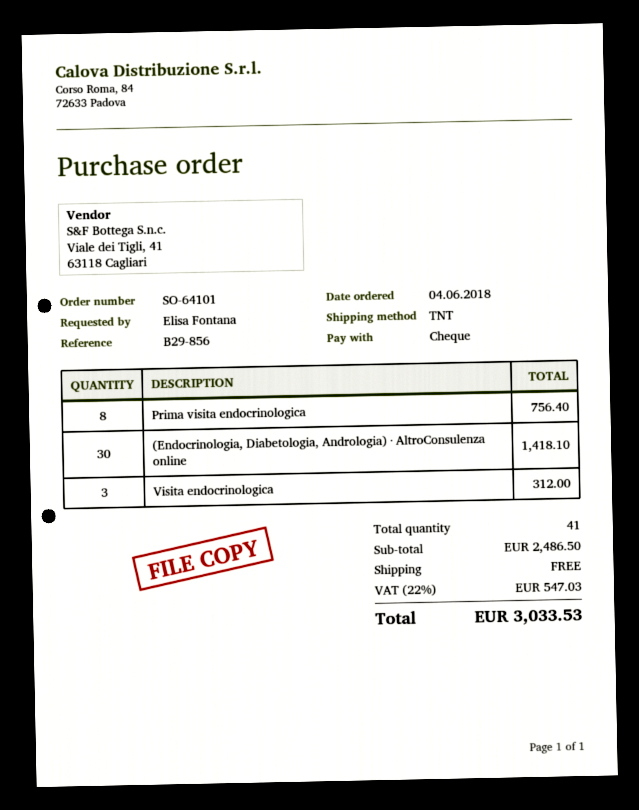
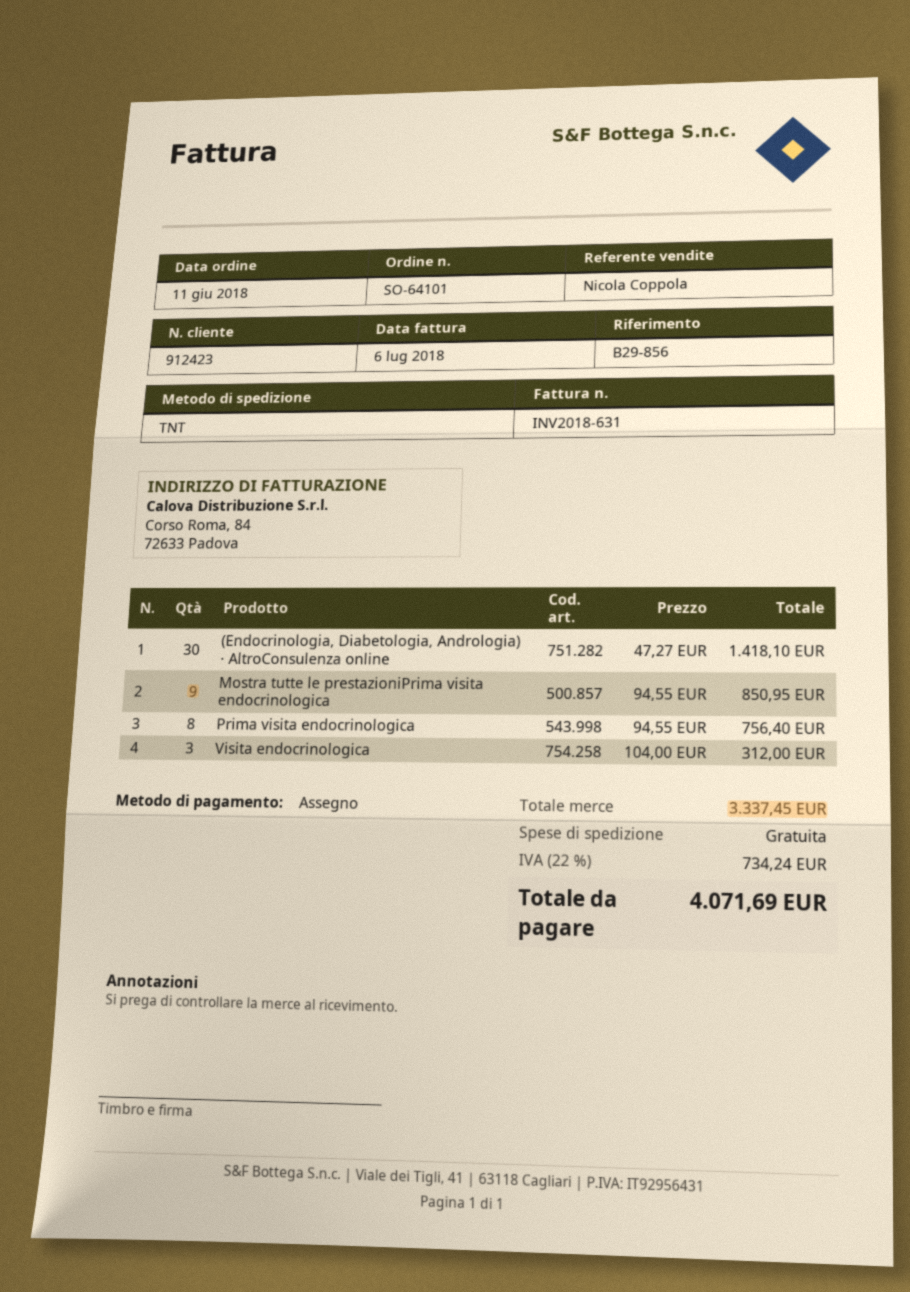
order date: 2018-06-04 -> 2018-06-11
Mostra tutte le prestazioniPrima visita endocrinologica: none -> 9 for 850.95
subtotal: 2486.50 -> 3337.45
tax: 22% = 547.03 -> 22% = 734.24
total: 3033.53 -> 4071.69

